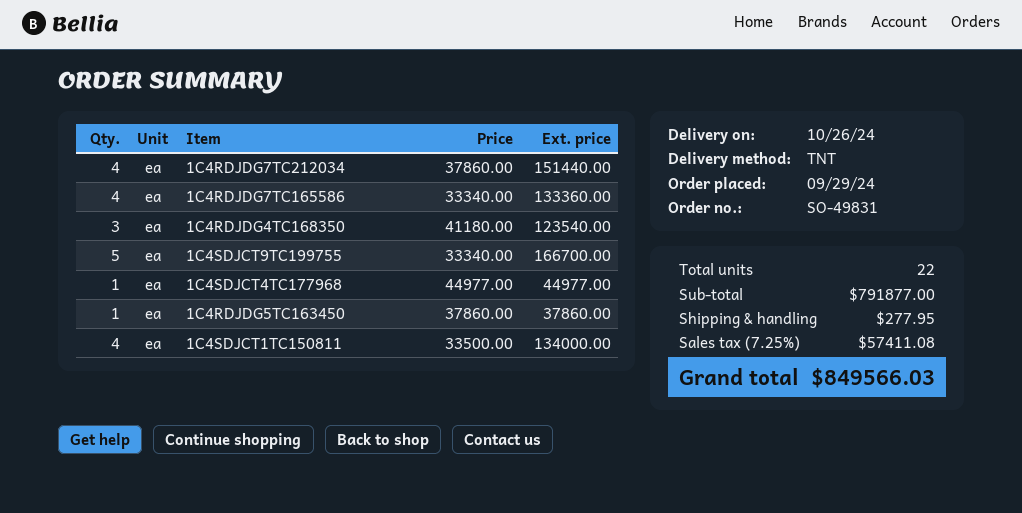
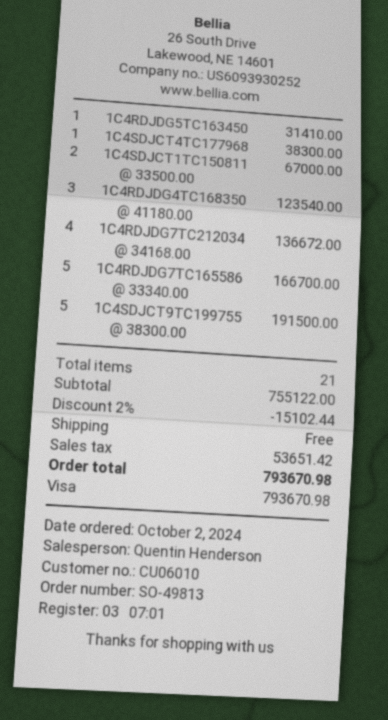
order number: SO-49831 -> SO-49813
order date: 2024-09-29 -> 2024-10-02
1C4RDJDG7TC212034: 4 x 37860.00 = 151440.00 -> 4 x 34168.00 = 136672.00
1C4RDJDG7TC165586: 4 x 33340.00 = 133360.00 -> 5 x 33340.00 = 166700.00
1C4SDJCT9TC199755: 5 x 33340.00 = 166700.00 -> 5 x 38300.00 = 191500.00
1C4SDJCT4TC177968: 1 x 44977.00 = 44977.00 -> 1 x 38300.00 = 38300.00
1C4RDJDG5TC163450: 1 x 37860.00 = 37860.00 -> 1 x 31410.00 = 31410.00
1C4SDJCT1TC150811: 4 x 33500.00 = 134000.00 -> 2 x 33500.00 = 67000.00
total quantity: 22 -> 21
subtotal: 791877.00 -> 755122.00
discount: none -> 2% = 15102.44
shipping: 277.95 -> 0.00
tax: 57411.08 -> 53651.42
total: 849566.03 -> 793670.98

